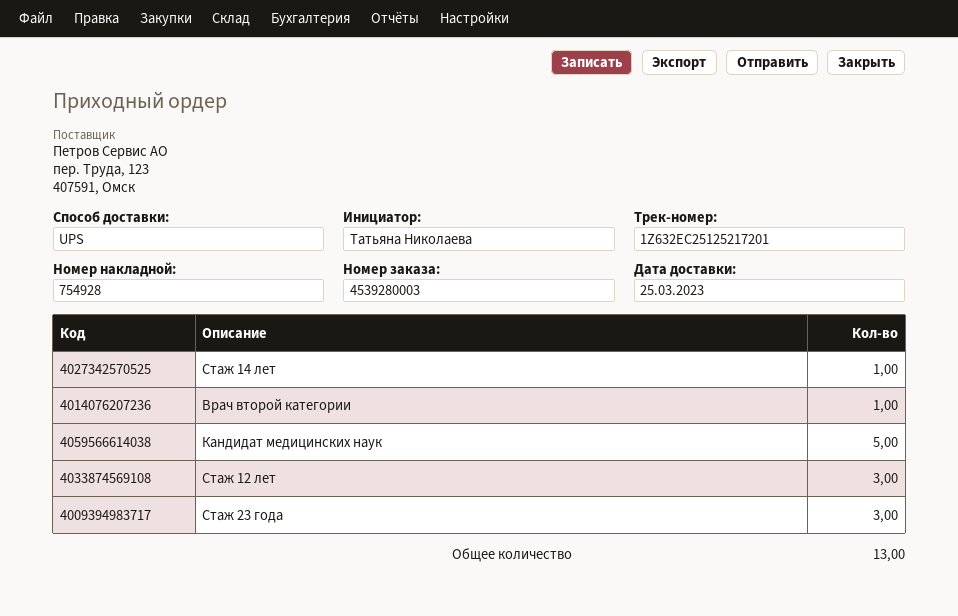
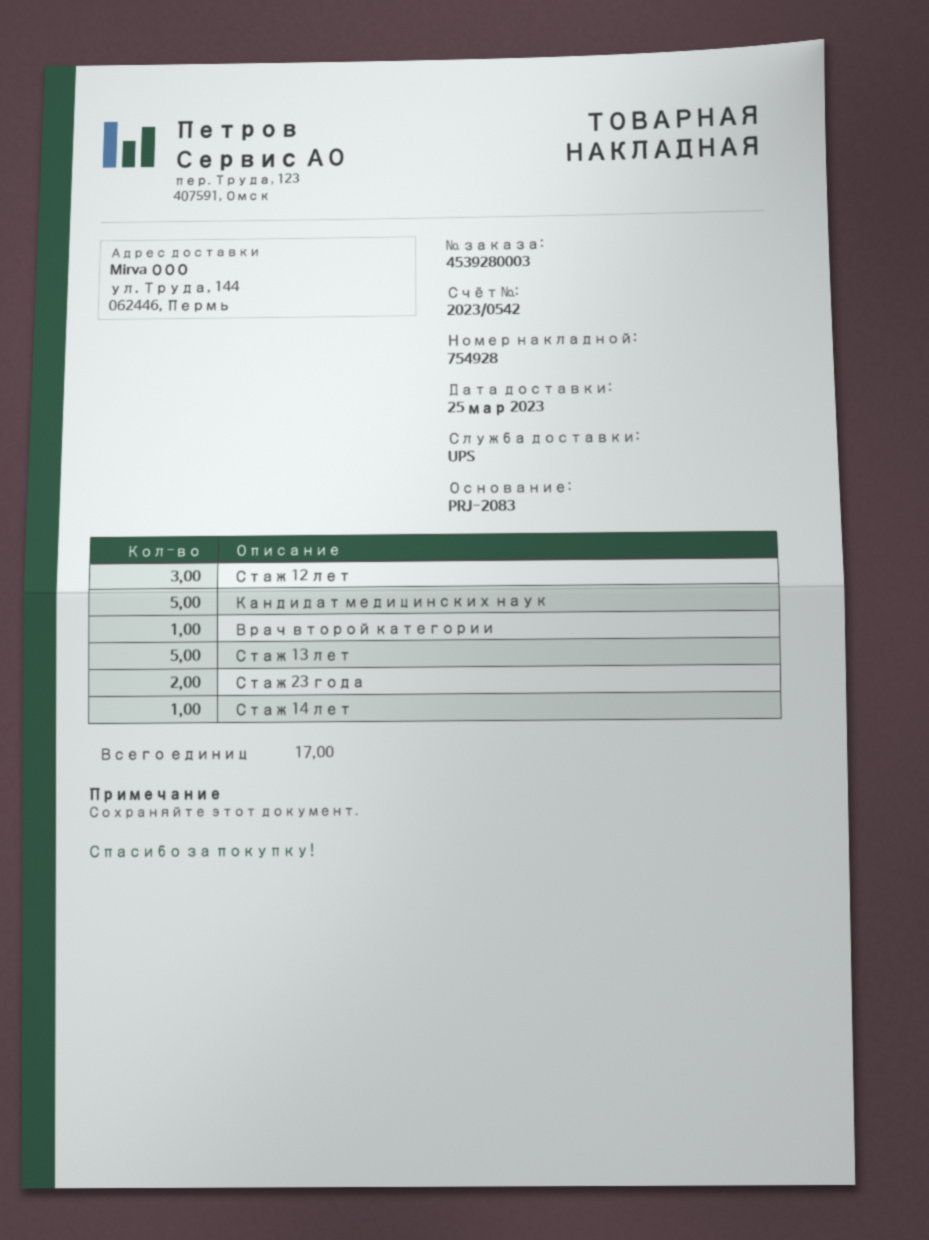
Стаж 23 года: 3 -> 2
Стаж 13 лет: none -> 5
total quantity: 13 -> 17

